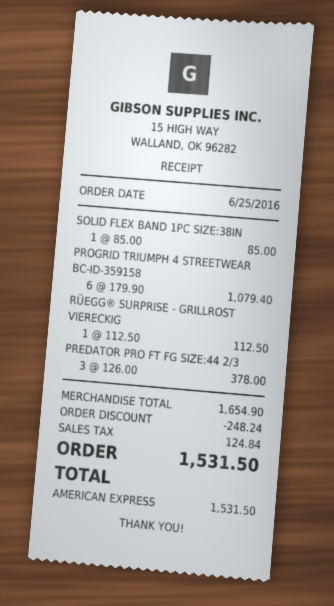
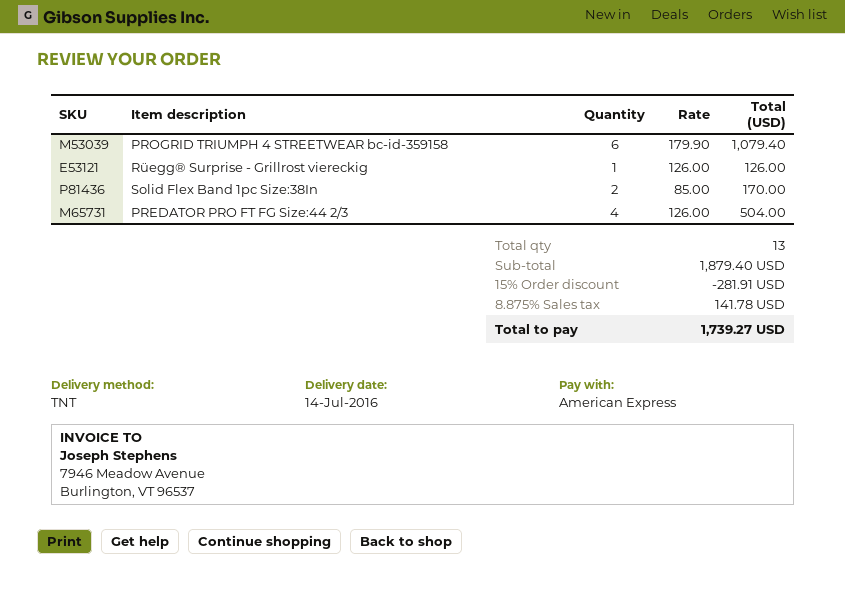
SOLID FLEX BAND 1PC SIZE:38IN: 1 x 85.00 = 85.00 -> 2 x 85.00 = 170.00
RÜEGG® SURPRISE - GRILLROST VIERECKIG: 1 x 112.50 = 112.50 -> 1 x 126.00 = 126.00
PREDATOR PRO FT FG SIZE:44 2/3: 3 x 126.00 = 378.00 -> 4 x 126.00 = 504.00
subtotal: 1654.90 -> 1879.40
discount: 248.24 -> 281.91
tax: 124.84 -> 141.78
total: 1531.50 -> 1739.27

